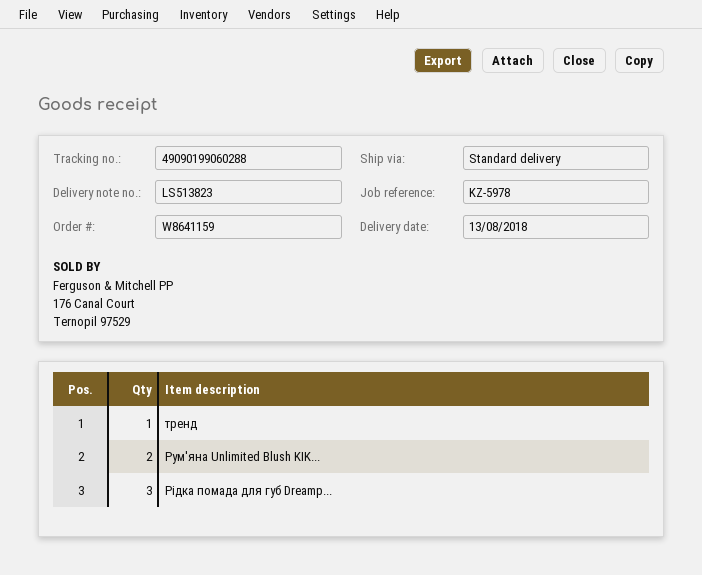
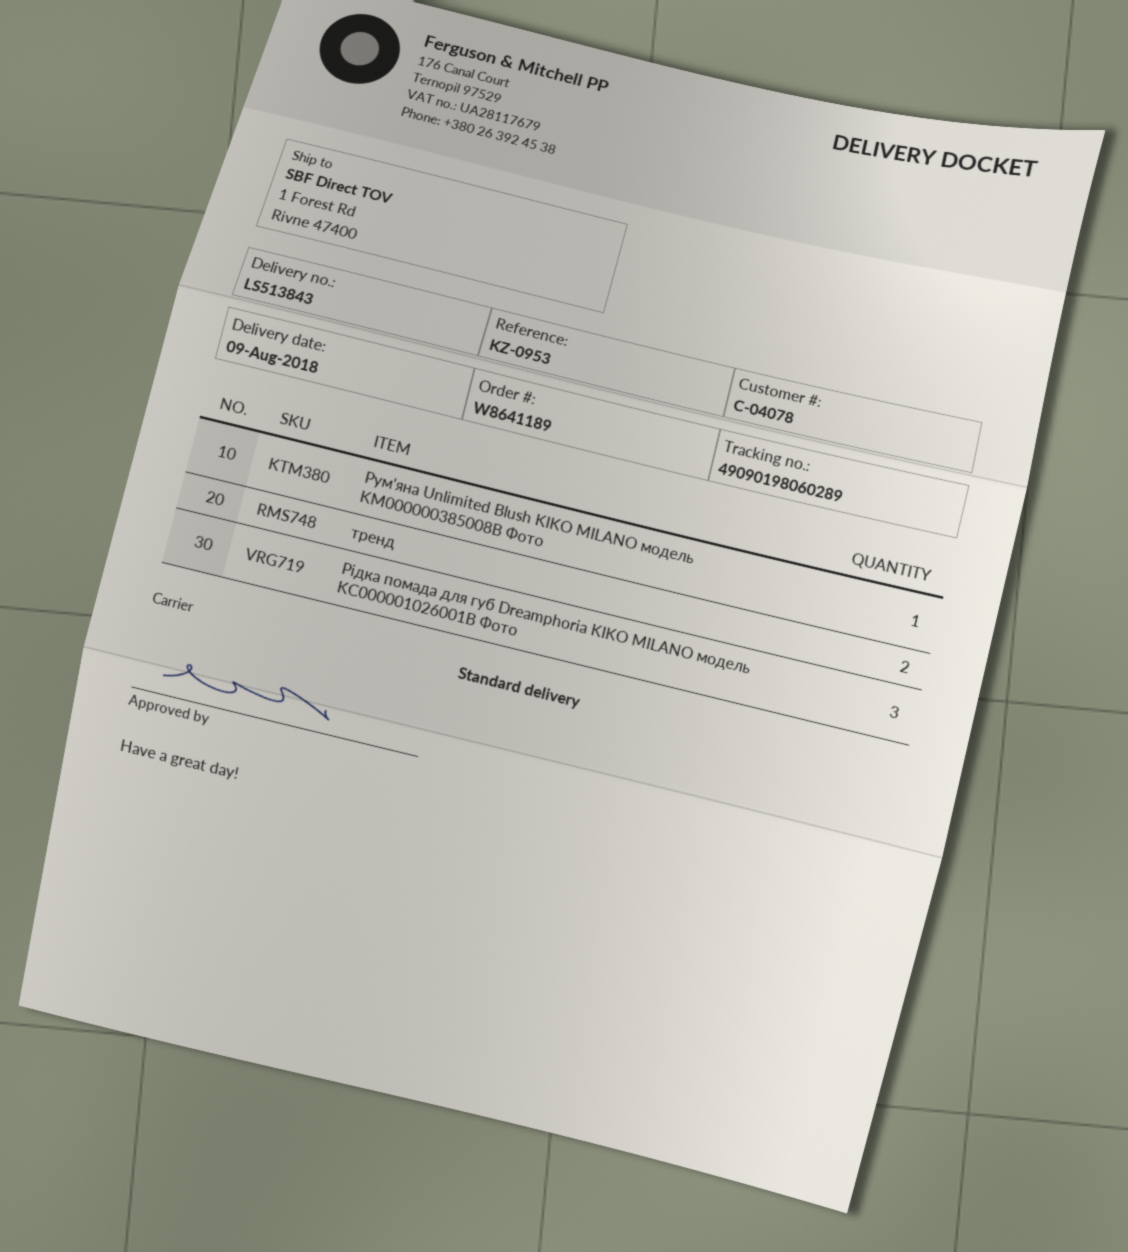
order number: W8641159 -> W8641189
delivery note number: LS513823 -> LS513843
delivery date: 2018-08-13 -> 2018-08-09
reference: KZ-5978 -> KZ-0953
tracking number: 49090199060288 -> 49090198060289
тренд: 1 -> 2
Рум'яна Unlimited Blush KIK...: 2 -> 1

